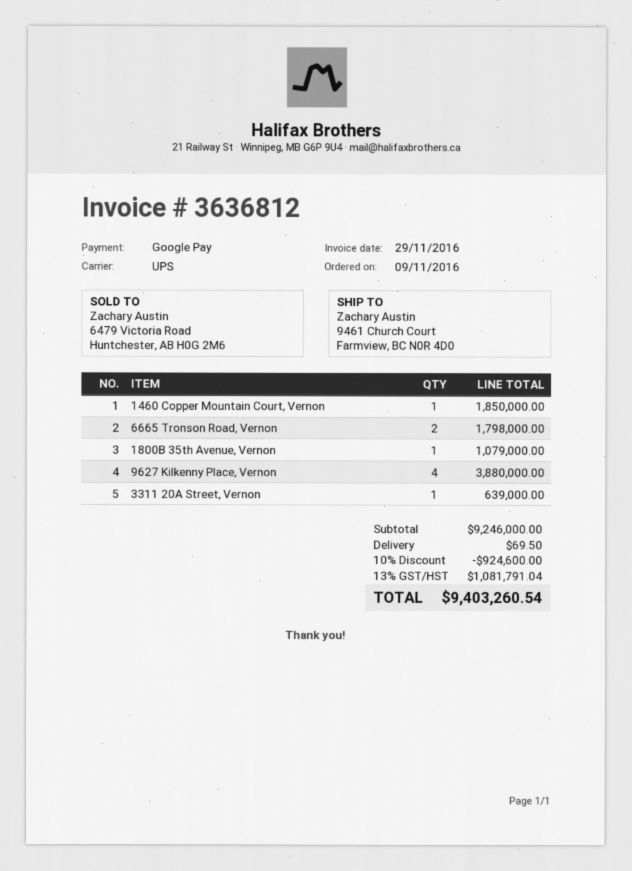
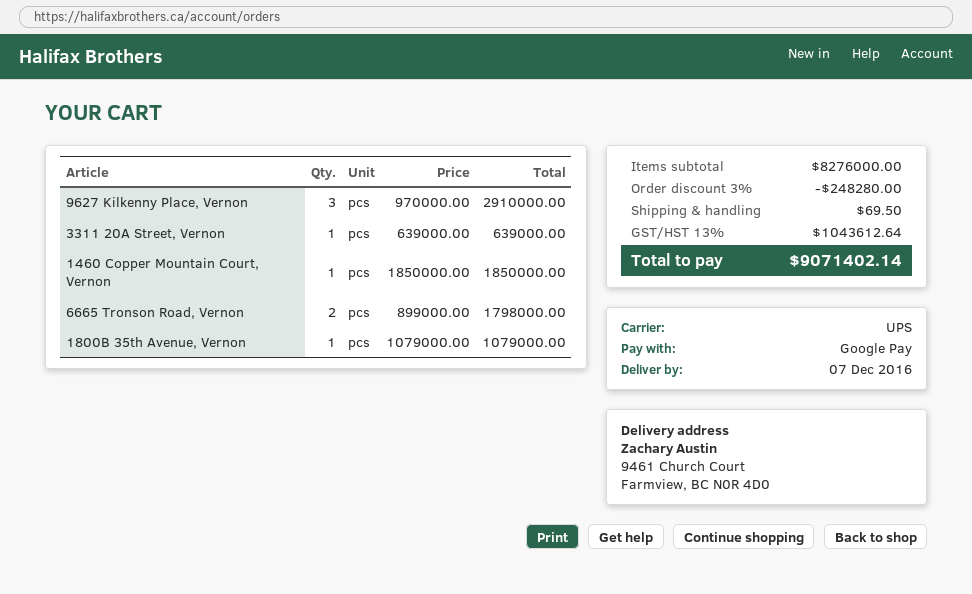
9627 Kilkenny Place, Vernon: 4 for 3880000.00 -> 3 for 2910000.00
subtotal: 9246000.00 -> 8276000.00
discount: 10% = 924600.00 -> 3% = 248280.00
tax: 13% = 1081791.04 -> 13% = 1043612.64
total: 9403260.54 -> 9071402.14

